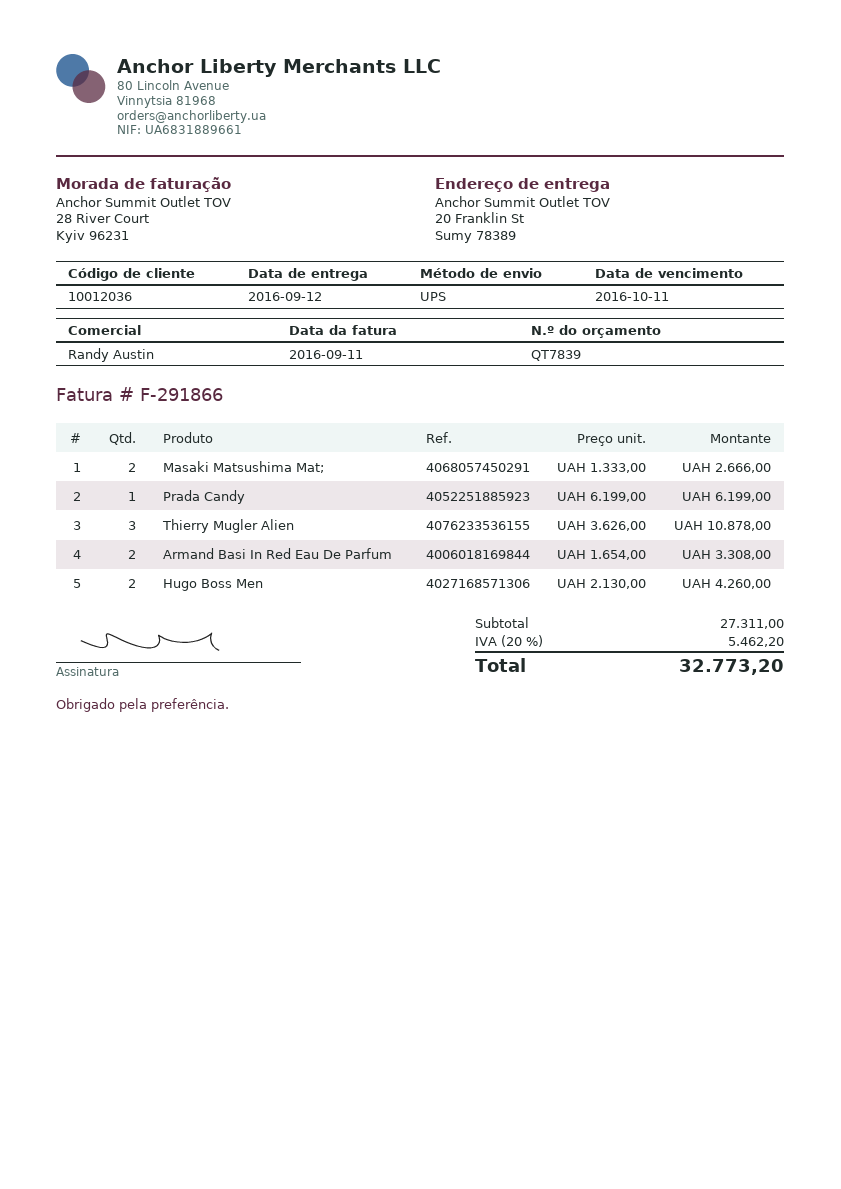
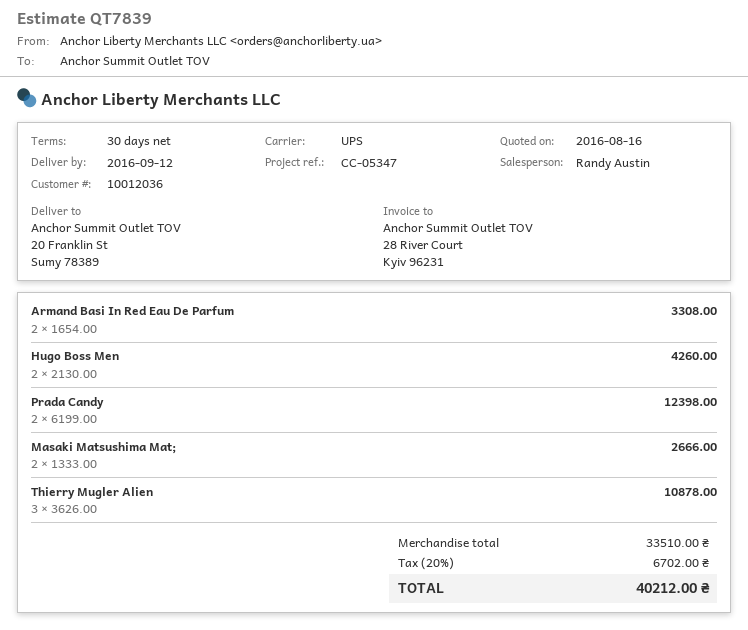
Prada Candy: 1 x 6199.00 = 6199.00 -> 2 x 6199.00 = 12398.00
subtotal: 27311.00 -> 33510.00
tax: 20% = 5462.20 -> 20% = 6702.00
total: 32773.20 -> 40212.00

